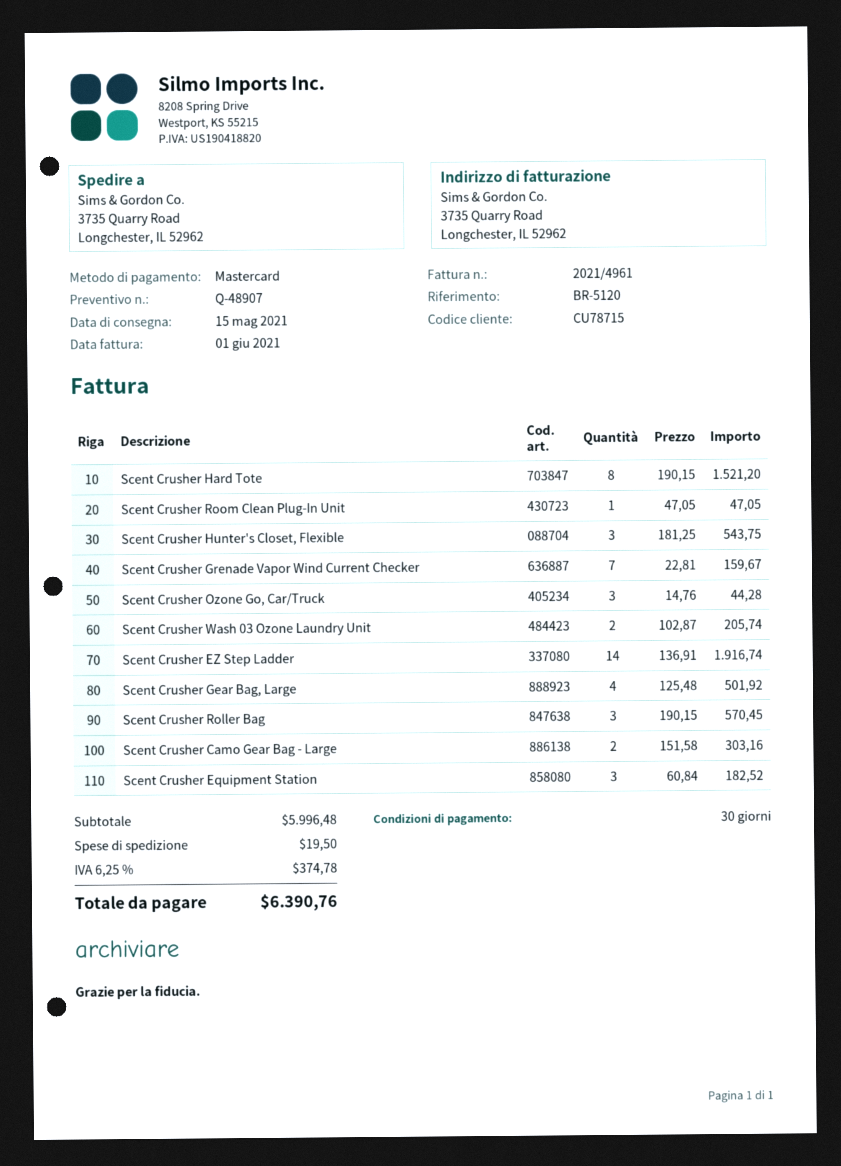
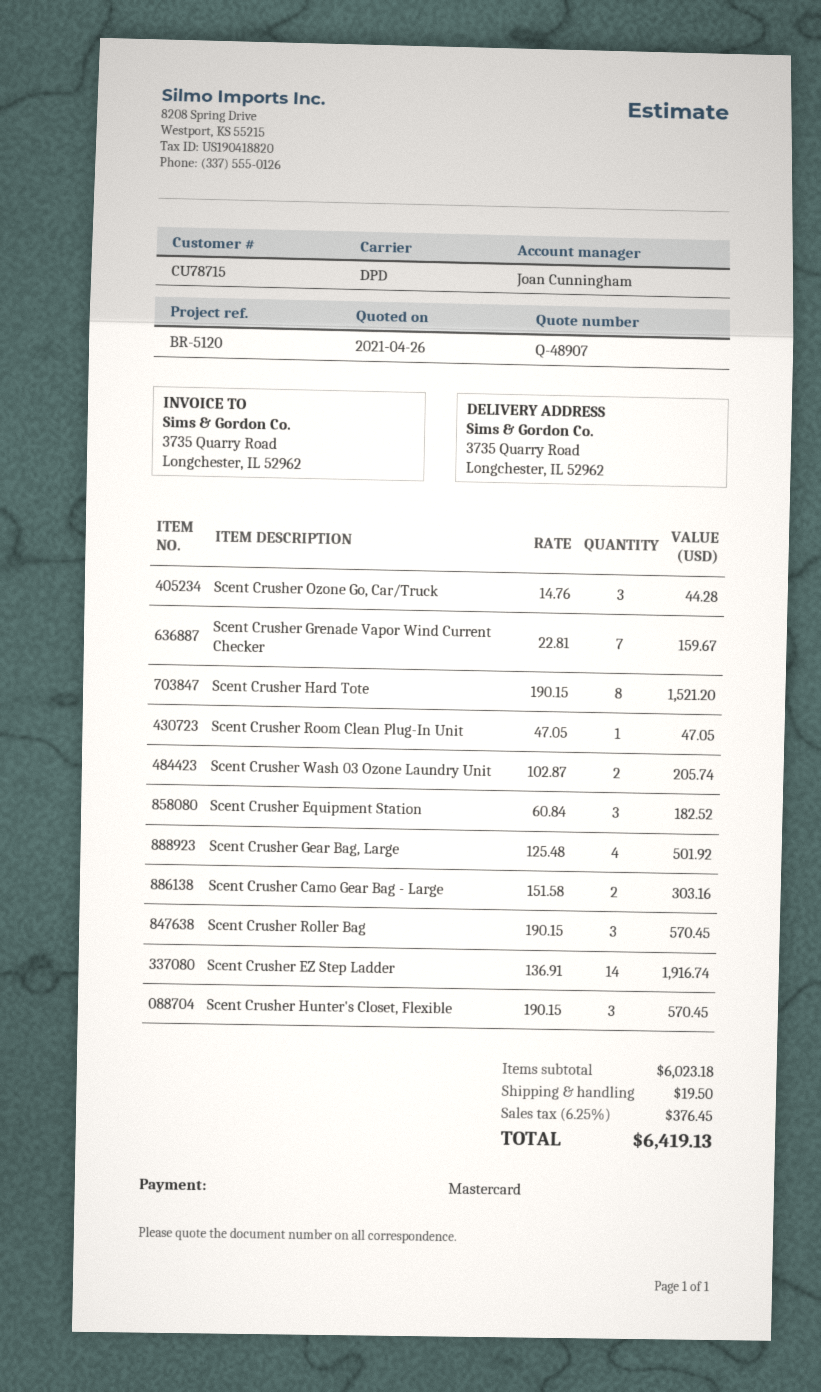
Scent Crusher Hunter's Closet, Flexible: 3 x 181.25 = 543.75 -> 3 x 190.15 = 570.45
subtotal: 5996.48 -> 6023.18
tax: 6.25% = 374.78 -> 6.25% = 376.45
total: 6390.76 -> 6419.13

